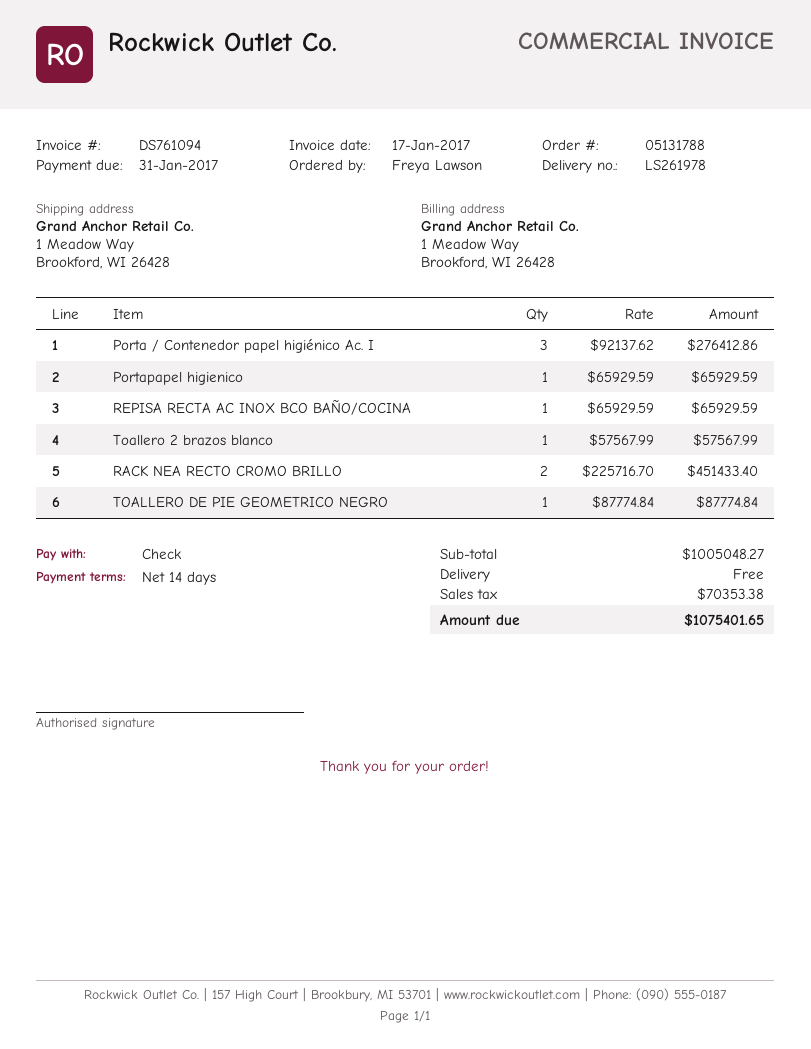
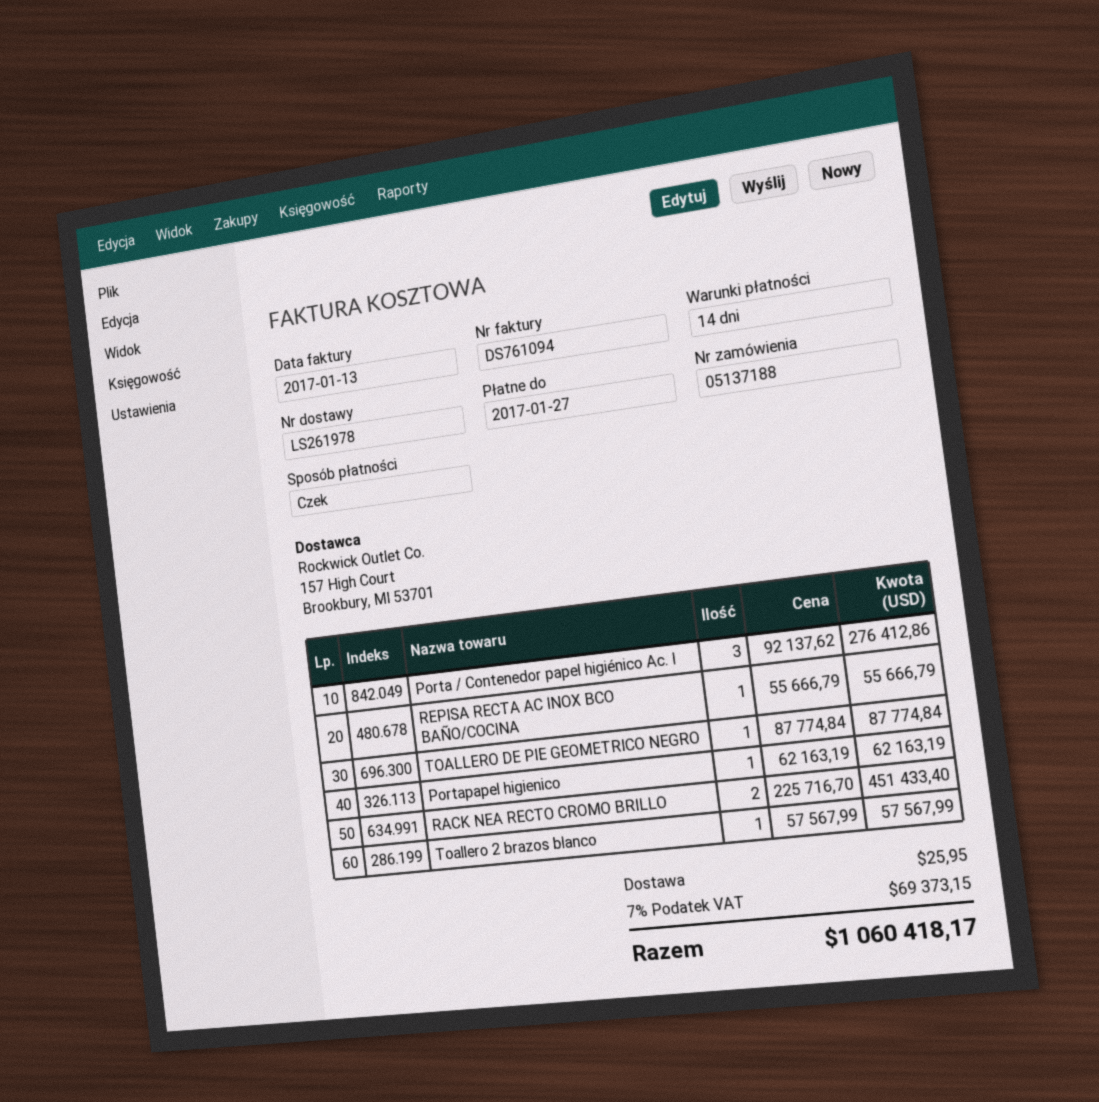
order number: 05131788 -> 05137188
invoice date: 2017-01-17 -> 2017-01-13
due date: 2017-01-31 -> 2017-01-27
Portapapel higienico: 1 x 65929.59 = 65929.59 -> 1 x 62163.19 = 62163.19
REPISA RECTA AC INOX BCO BAÑO/COCINA: 1 x 65929.59 = 65929.59 -> 1 x 55666.79 = 55666.79
shipping: 0.00 -> 25.95
tax: 70353.38 -> 69373.15
total: 1075401.65 -> 1060418.17

